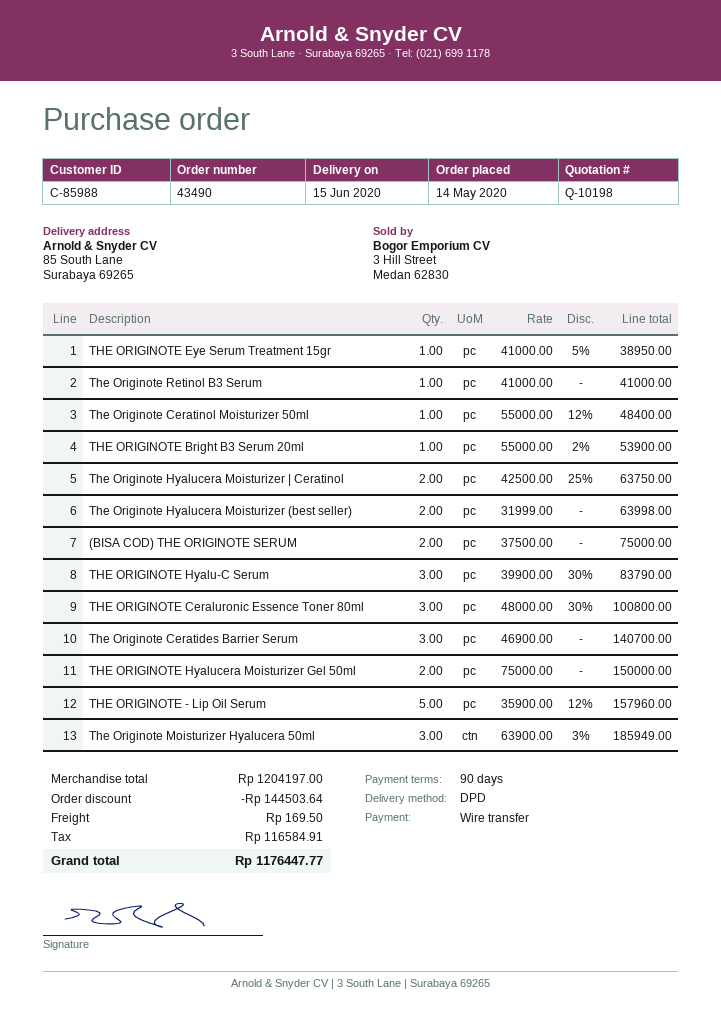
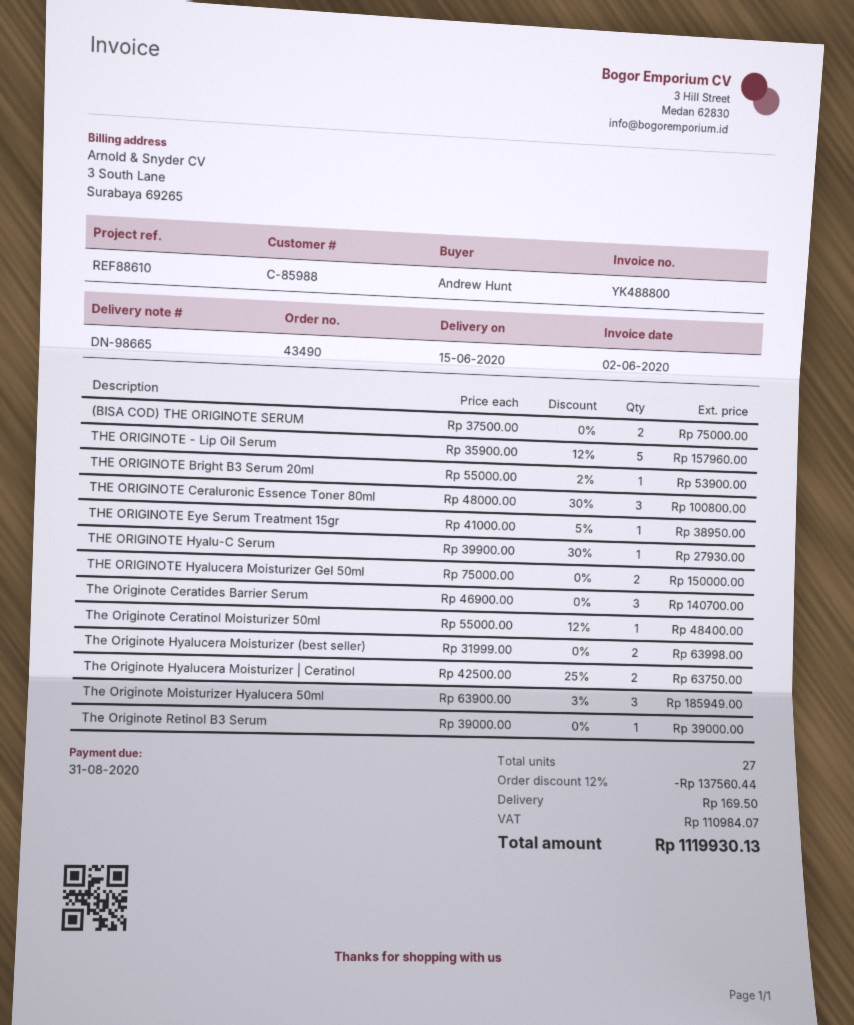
The Originote Retinol B3 Serum: 1 x 41000.00 = 41000.00 -> 1 x 39000.00 = 39000.00
THE ORIGINOTE Hyalu-C Serum: 3 x 39900.00 - 30% = 83790.00 -> 1 x 39900.00 - 30% = 27930.00
discount: 144503.64 -> 137560.44
tax: 116584.91 -> 110984.07
total: 1176447.77 -> 1119930.13

